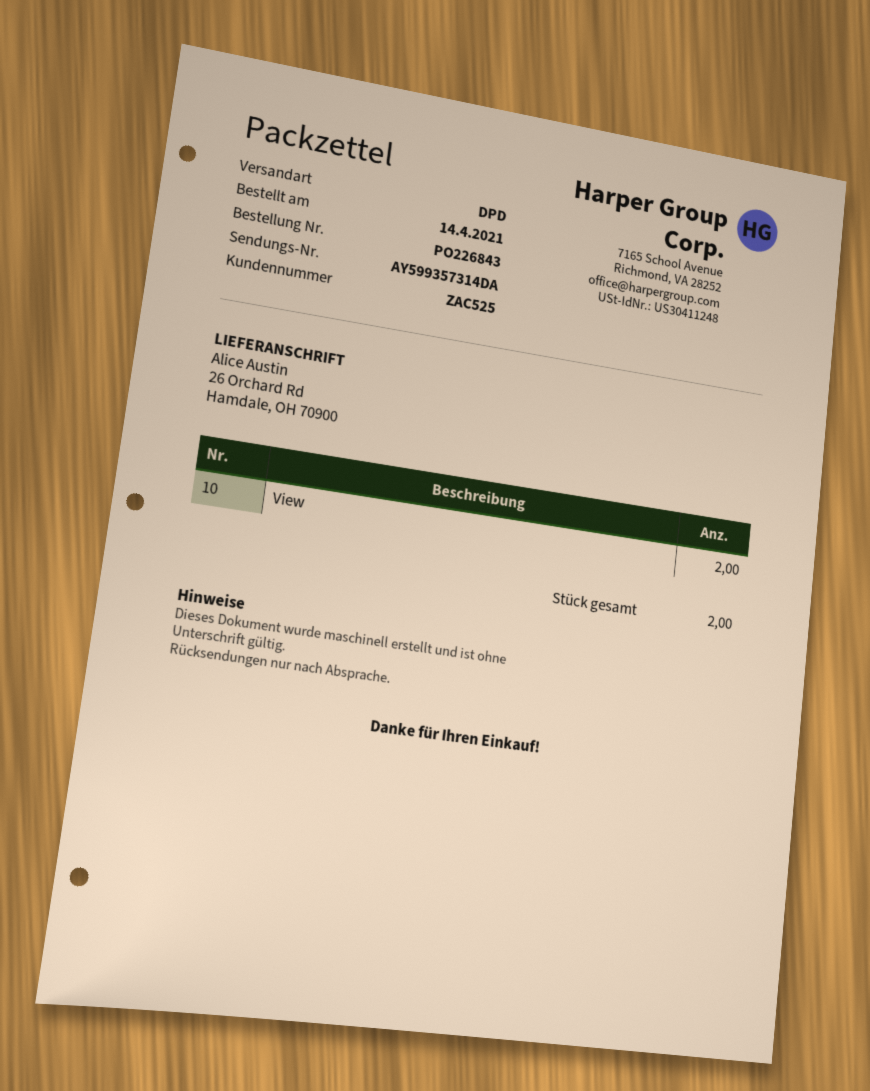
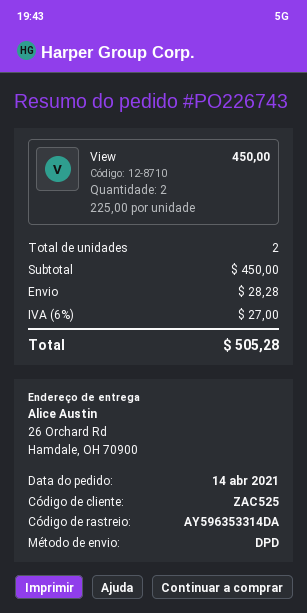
order number: PO226843 -> PO226743
tracking number: AY599357314DA -> AY596353314DA

